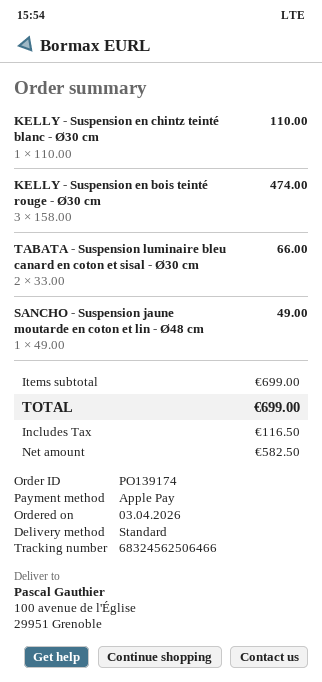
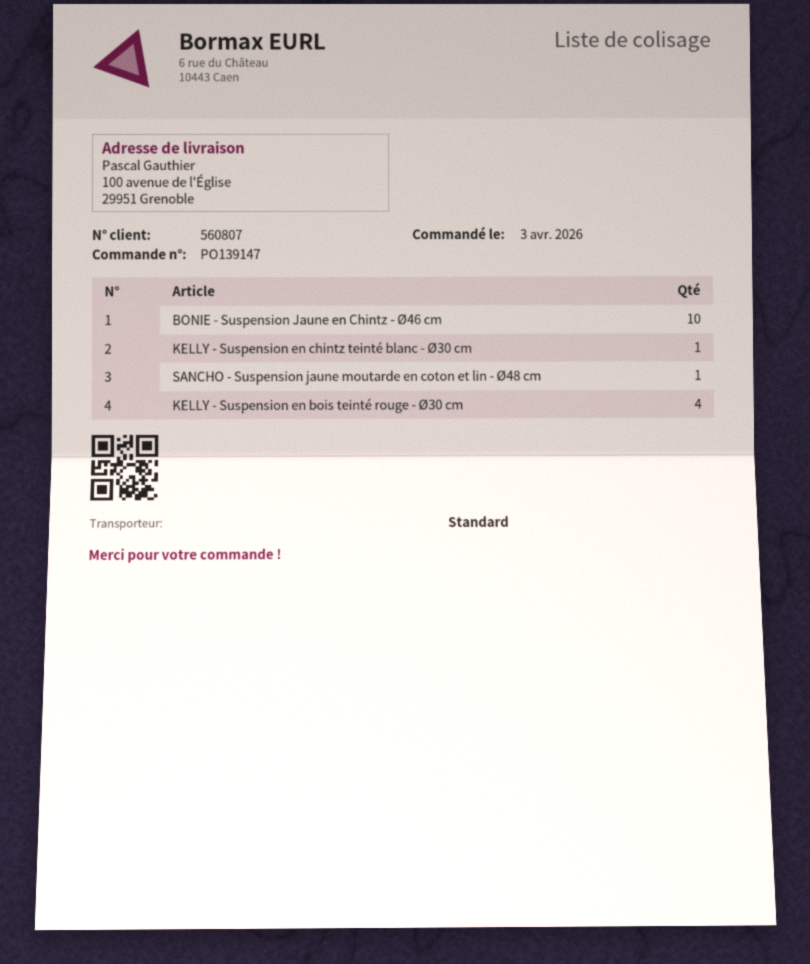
order number: PO139174 -> PO139147
KELLY - Suspension en bois teinté rouge - Ø30 cm: 3 -> 4
TABATA - Suspension luminaire bleu canard en coton et sisal - Ø30 cm: 2 -> none
BONIE - Suspension Jaune en Chintz - Ø46 cm: none -> 10

